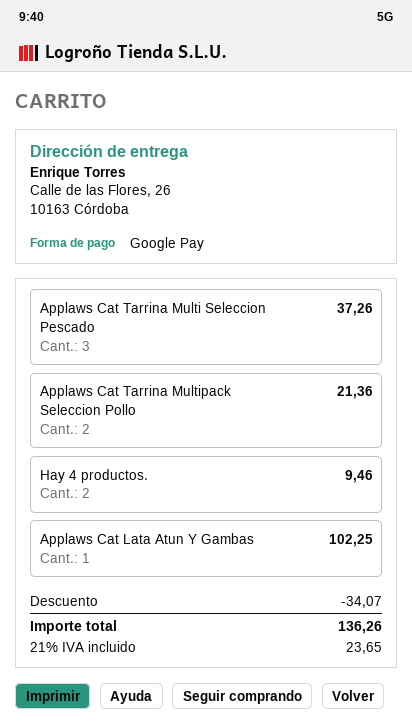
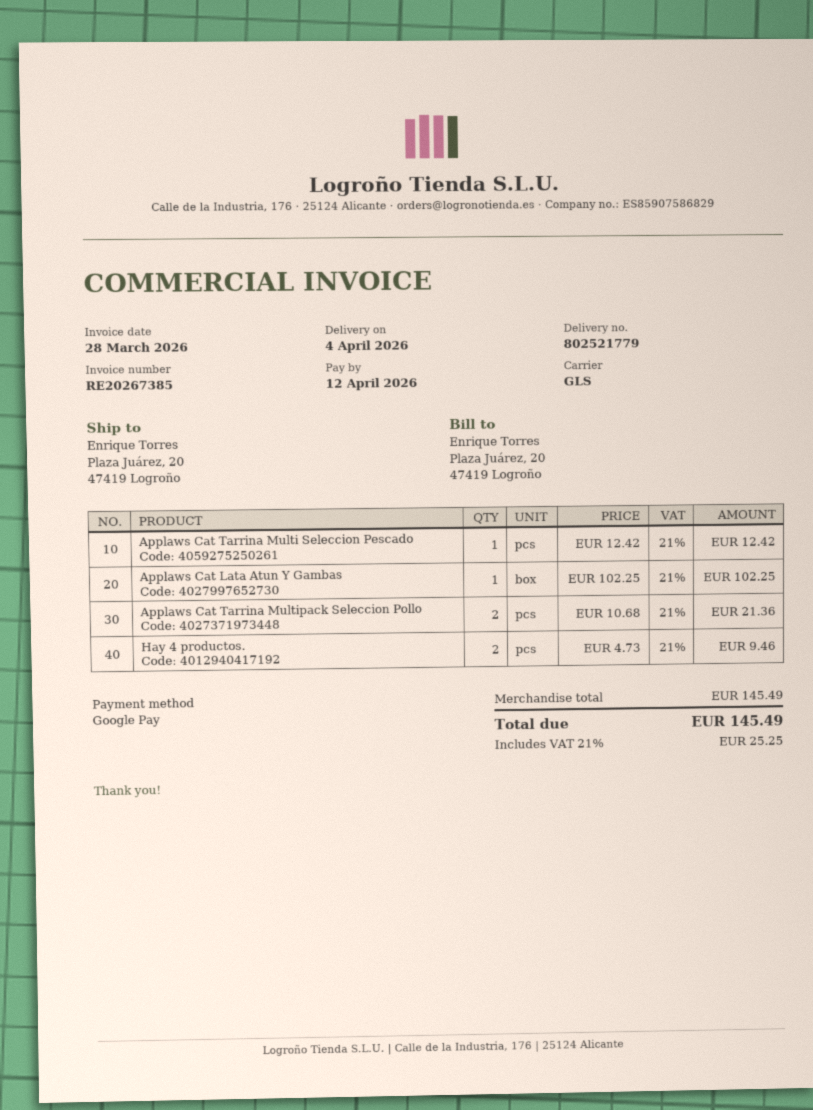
ship to: Calle de las Flores, 26, 10163 Córdoba -> Plaza Juárez, 20, 47419 Logroño
Applaws Cat Tarrina Multi Seleccion Pescado: 3 for 37.26 -> 1 for 12.42
discount: 34.07 -> none
tax: 21% = 23.65 -> 21% = 25.25
total: 136.26 -> 145.49

